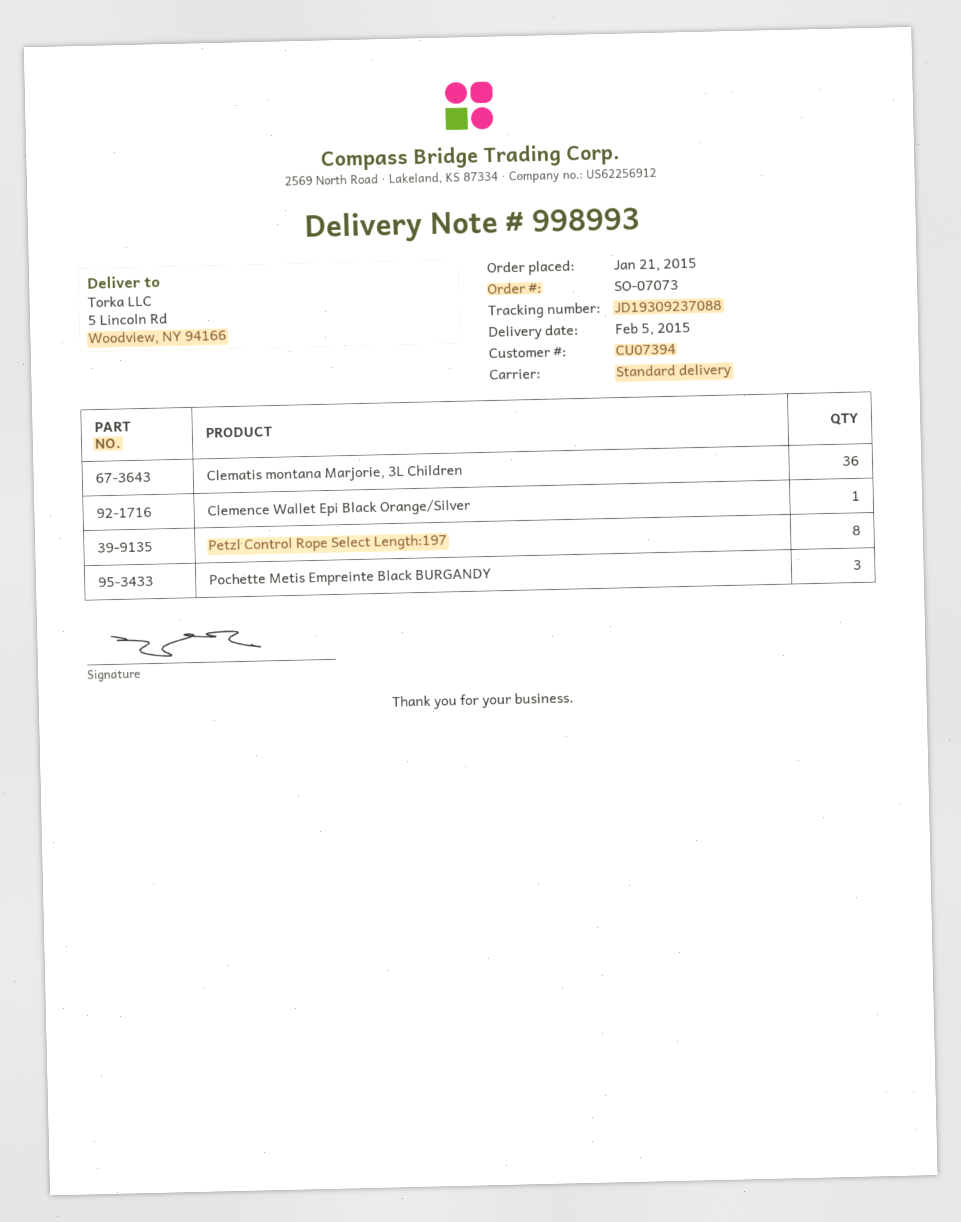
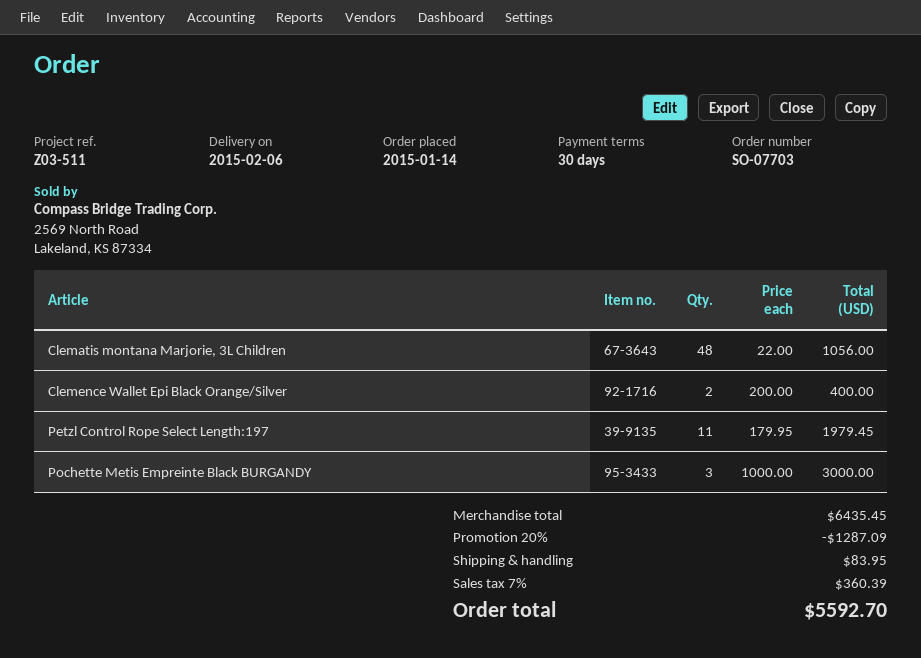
order number: SO-07073 -> SO-07703
order date: 2015-01-21 -> 2015-01-14
delivery date: 2015-02-05 -> 2015-02-06
Clematis montana Marjorie, 3L Children: 36 -> 48
Clemence Wallet Epi Black Orange/Silver: 1 -> 2
Petzl Control Rope Select Length:197: 8 -> 11

